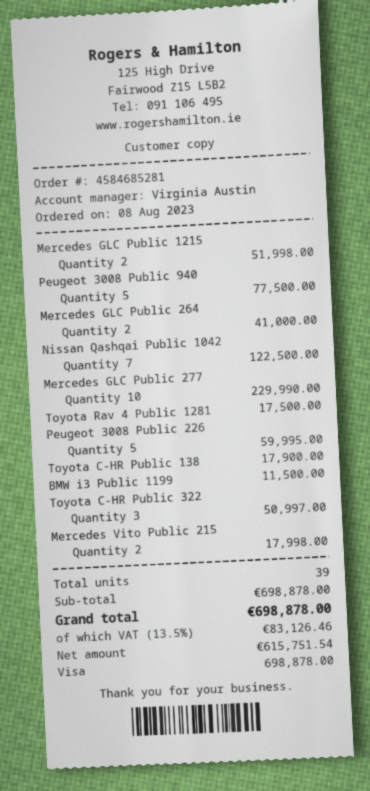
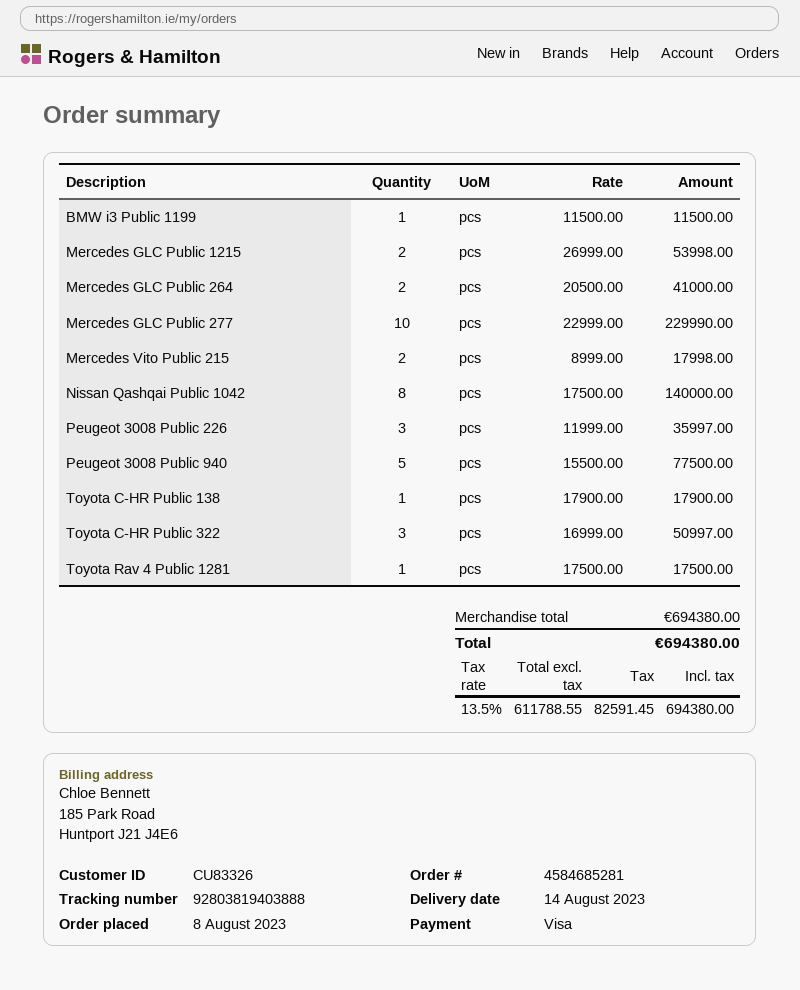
Mercedes GLC Public 1215: 2 for 51998.00 -> 2 for 53998.00
Nissan Qashqai Public 1042: 7 for 122500.00 -> 8 for 140000.00
Peugeot 3008 Public 226: 5 for 59995.00 -> 3 for 35997.00
subtotal: 698878.00 -> 694380.00
net: 615751.54 -> 611788.55
tax: 13.5% = 83126.46 -> 13.5% = 82591.45
total: 698878.00 -> 694380.00

